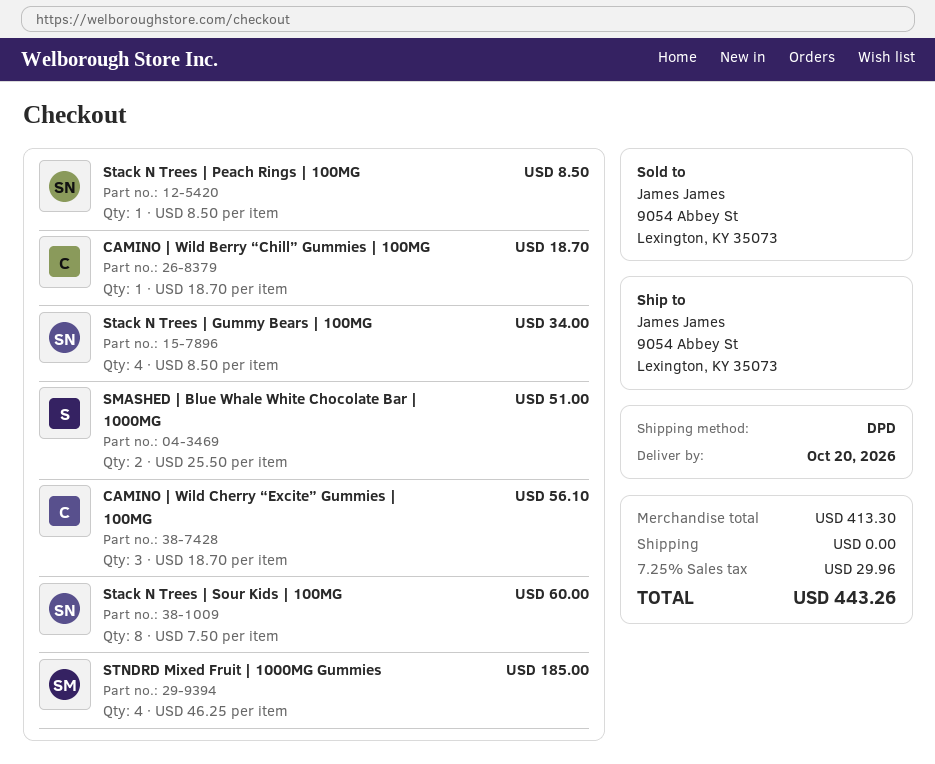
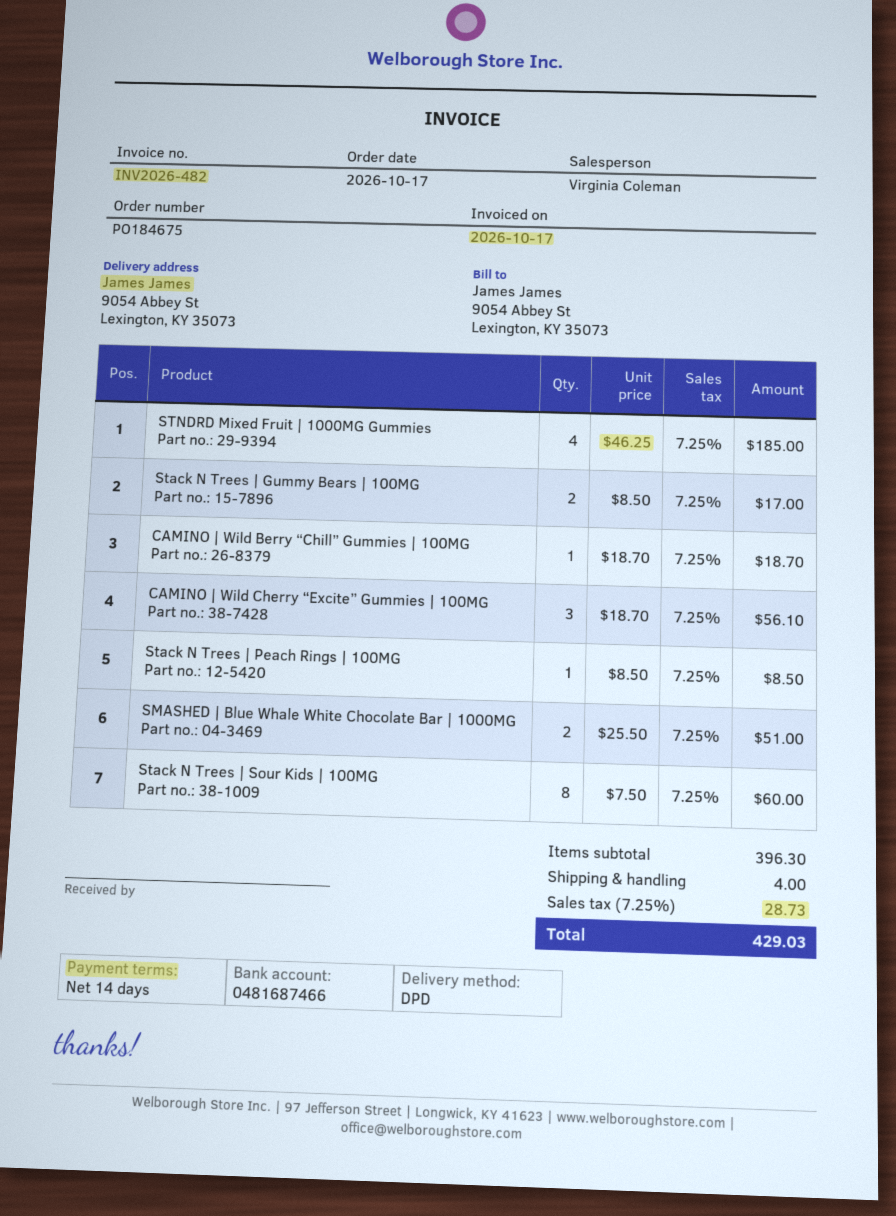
Stack N Trees | Gummy Bears | 100MG: 4 x 8.50 = 34.00 -> 2 x 8.50 = 17.00
subtotal: 413.30 -> 396.30
shipping: 0.00 -> 4.00
tax: 7.25% = 29.96 -> 7.25% = 28.73
total: 443.26 -> 429.03

